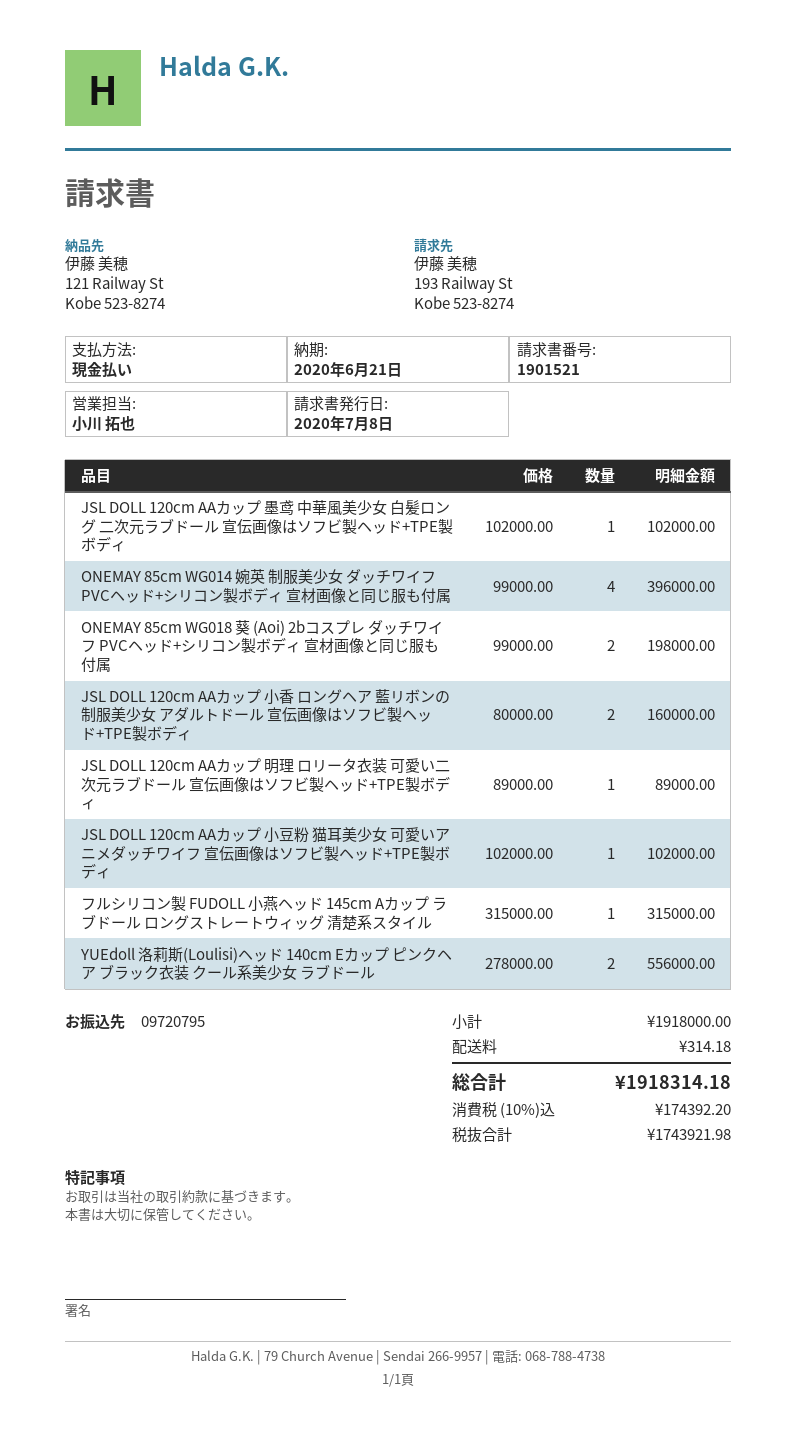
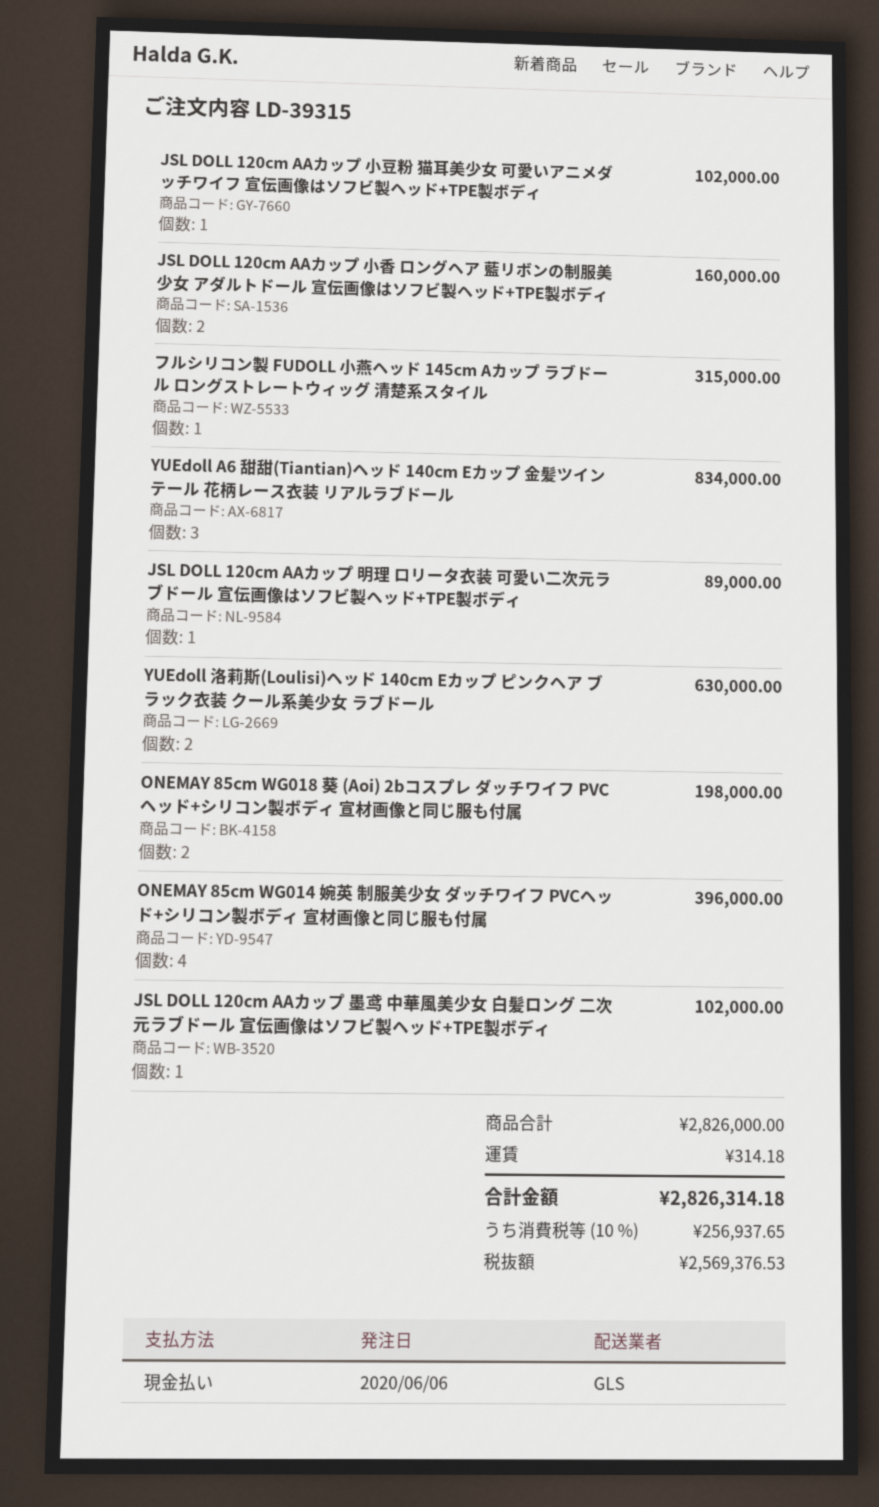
YUEdoll 洛莉斯(Loulisi)ヘッド 140cm Eカップ ピンクヘア ブラック衣装 クール系美少女 ラブドール: 2 for 556000.00 -> 2 for 630000.00
YUEdoll A6 甜甜(Tiantian)ヘッド 140cm Eカップ 金髪ツインテール 花柄レース衣装 リアルラブドール: none -> 3 for 834000.00
subtotal: 1918000.00 -> 2826000.00
net: 1743921.98 -> 2569376.53
tax: 10% = 174392.20 -> 10% = 256937.65
total: 1918314.18 -> 2826314.18

